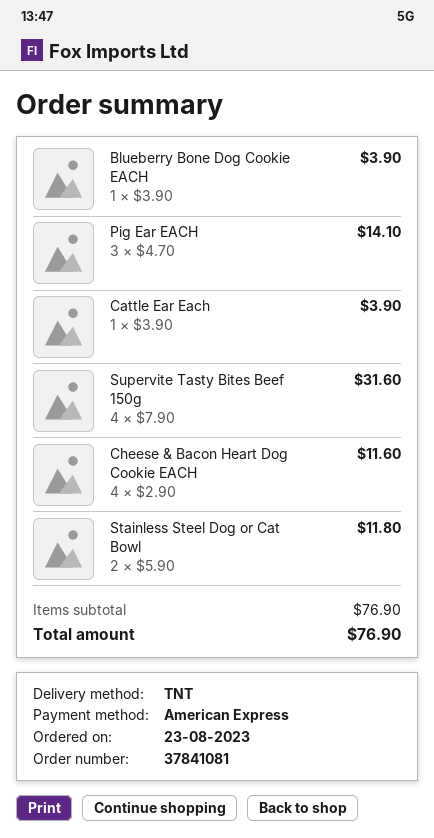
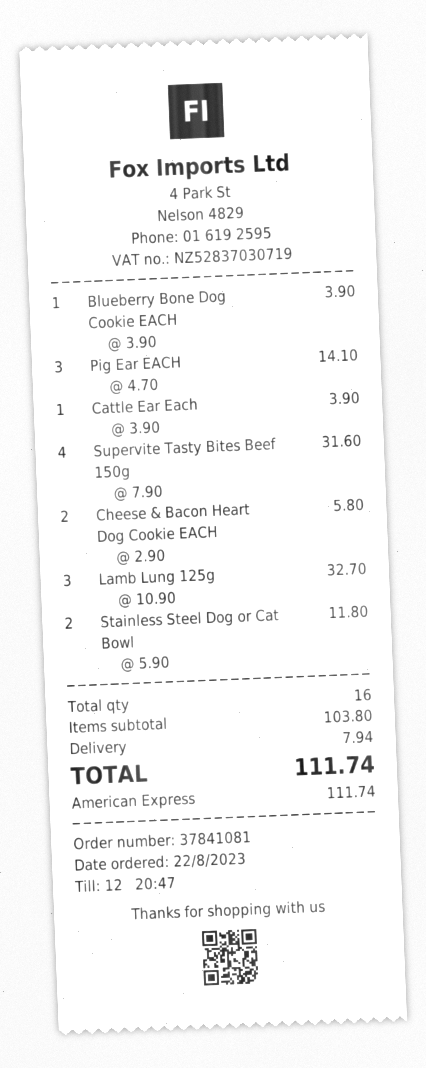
order date: 2023-08-23 -> 2023-08-22
Cheese & Bacon Heart Dog Cookie EACH: 4 x 2.90 = 11.60 -> 2 x 2.90 = 5.80
Lamb Lung 125g: none -> 3 x 10.90 = 32.70
subtotal: 76.90 -> 103.80
shipping: none -> 7.94
total: 76.90 -> 111.74

